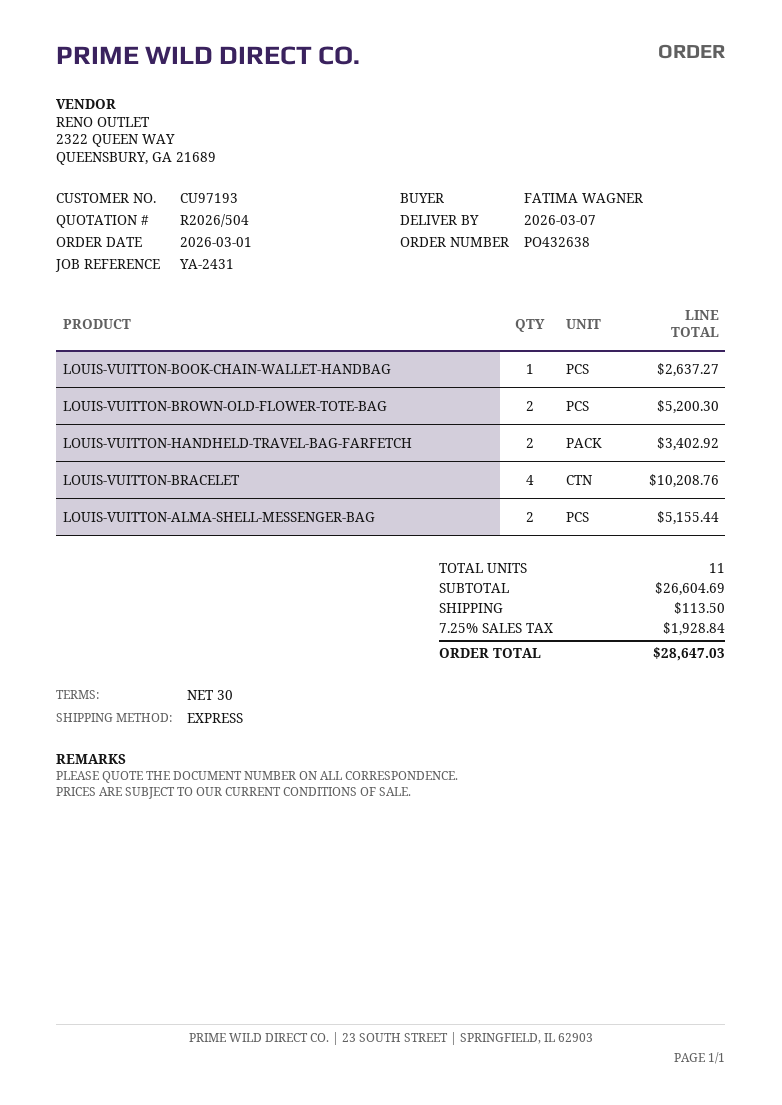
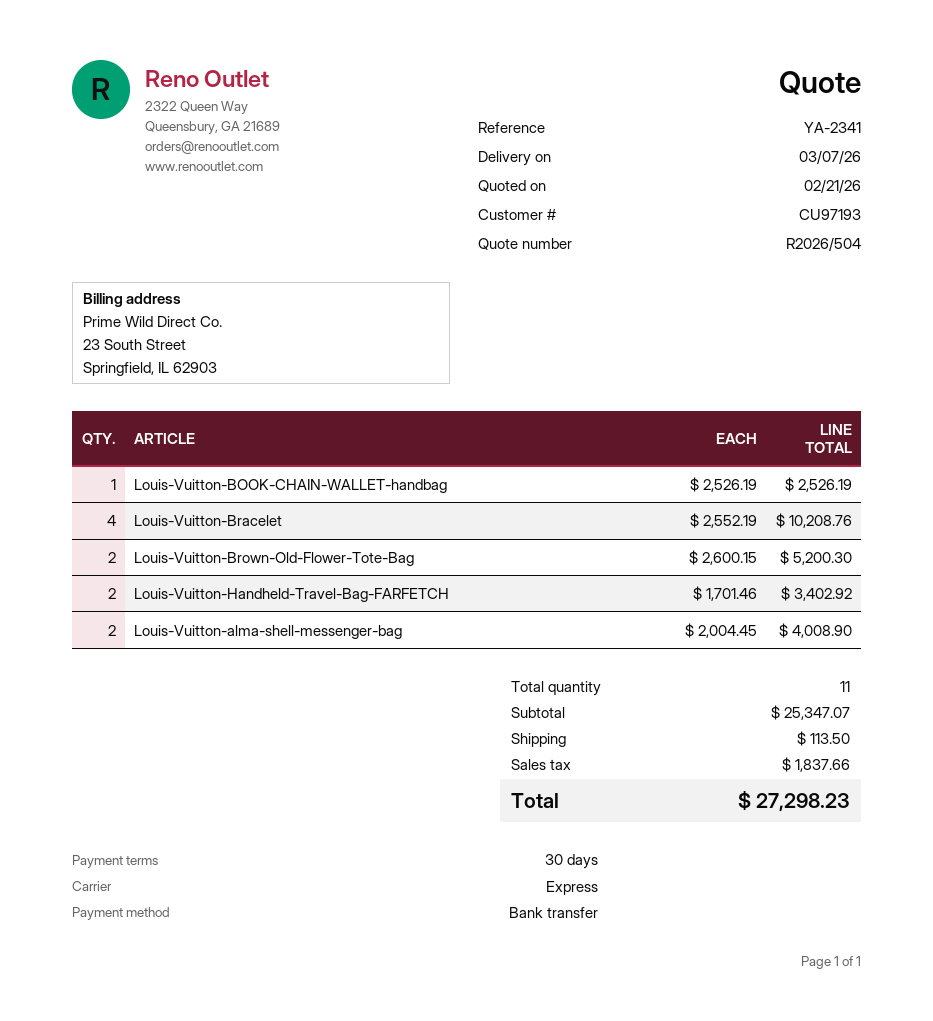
reference: YA-2431 -> YA-2341
LOUIS-VUITTON-BOOK-CHAIN-WALLET-HANDBAG: 1 for 2637.27 -> 1 for 2526.19
LOUIS-VUITTON-ALMA-SHELL-MESSENGER-BAG: 2 for 5155.44 -> 2 for 4008.90
subtotal: 26604.69 -> 25347.07
tax: 1928.84 -> 1837.66
total: 28647.03 -> 27298.23

